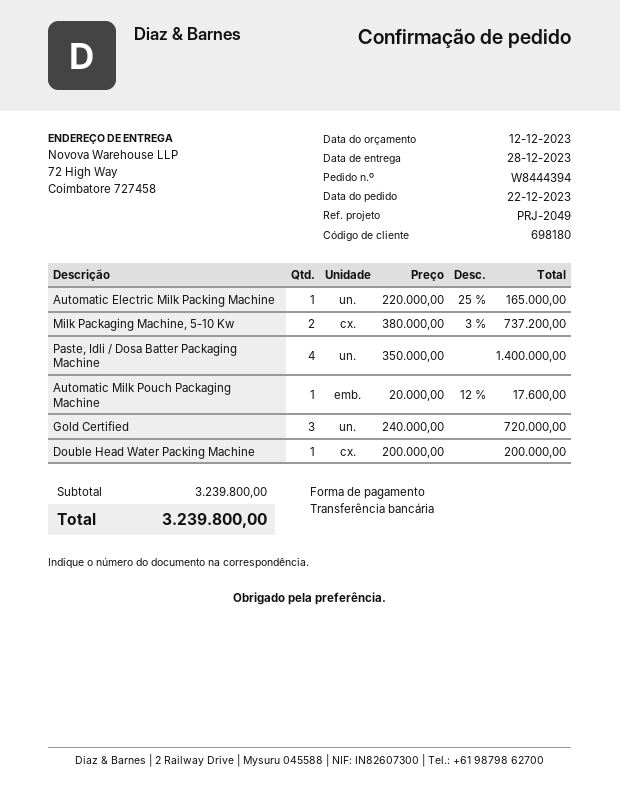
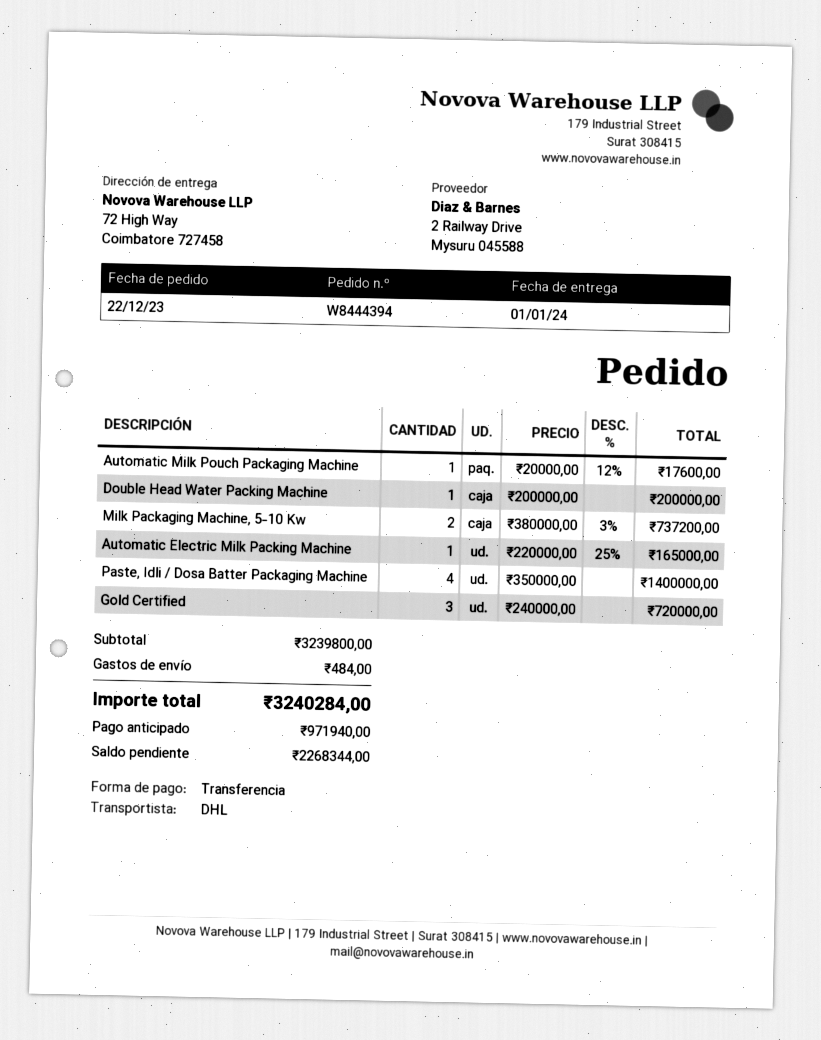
delivery date: 2023-12-28 -> 2024-01-01
shipping: none -> 484.00
total: 3239800.00 -> 3240284.00

